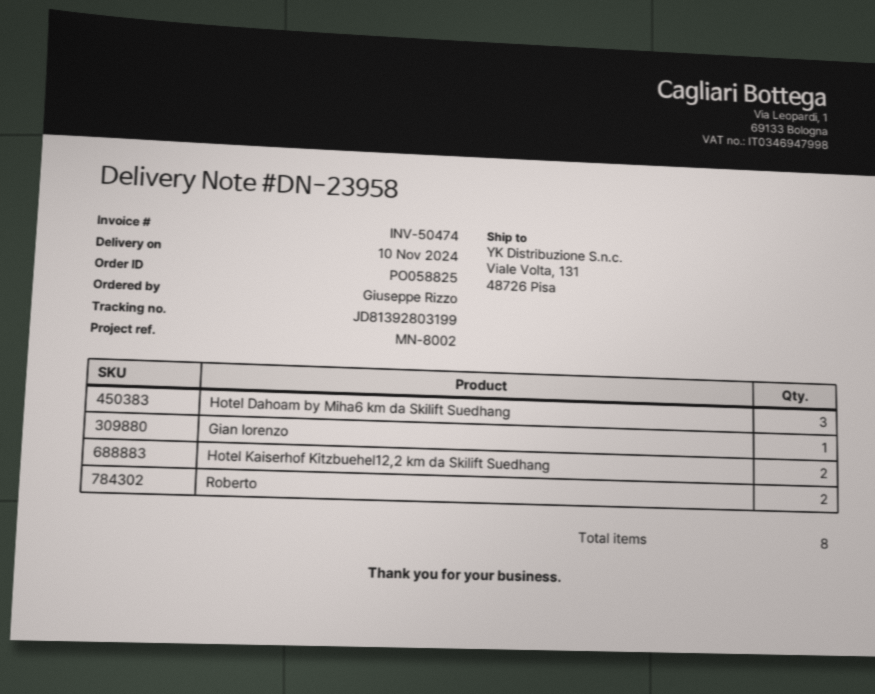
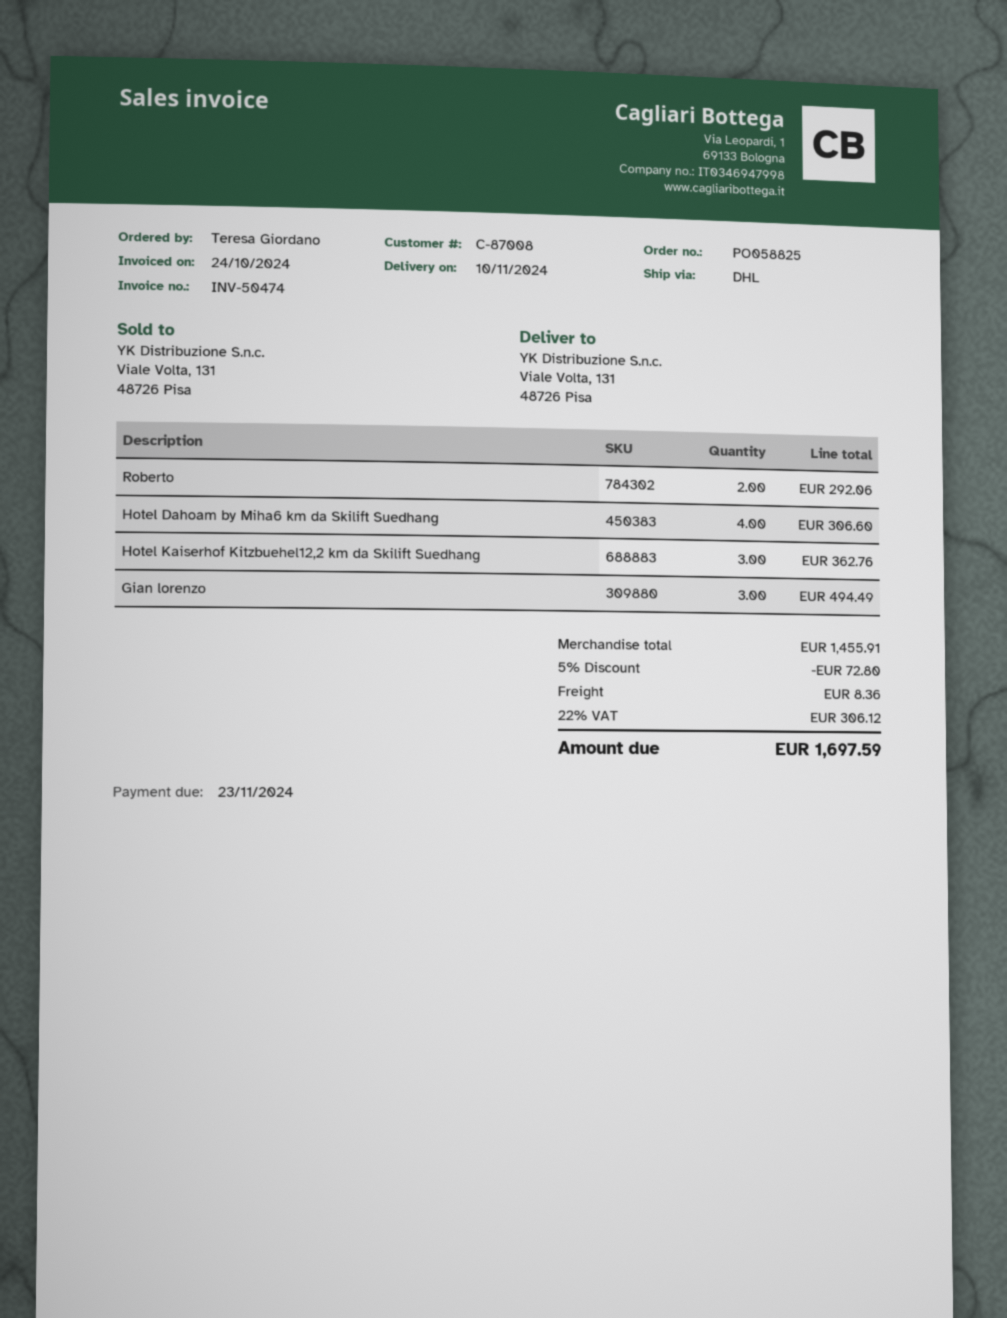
ordered by: Giuseppe Rizzo -> Teresa Giordano
Hotel Dahoam by Miha6 km da Skilift Suedhang: 3 -> 4
Gian lorenzo: 1 -> 3
Hotel Kaiserhof Kitzbuehel12,2 km da Skilift Suedhang: 2 -> 3

